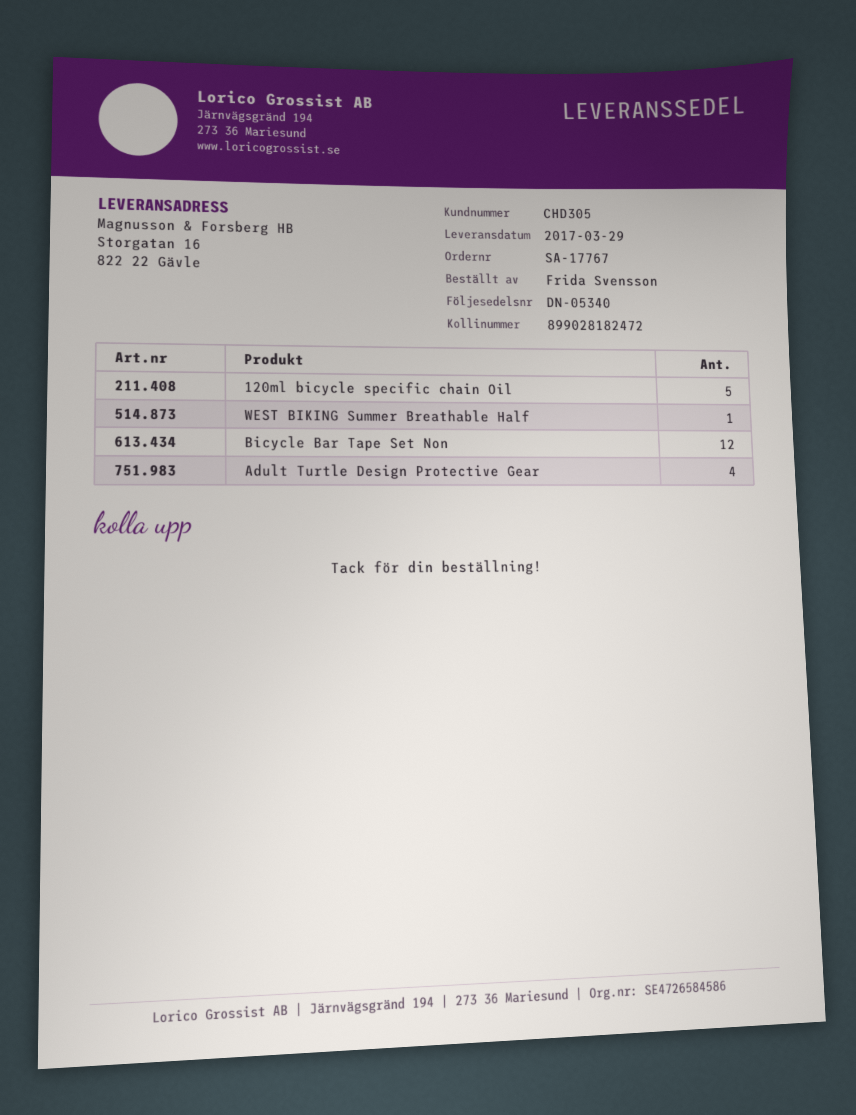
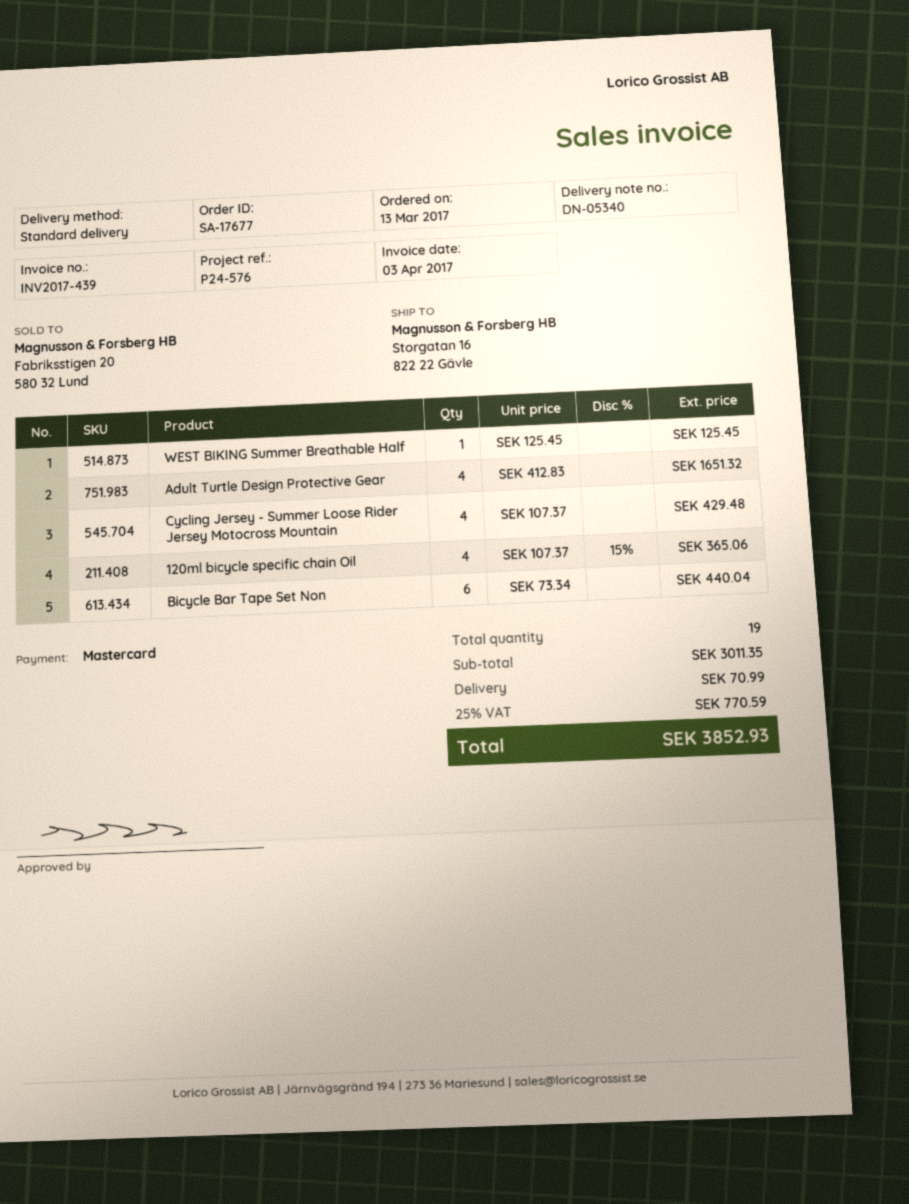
order number: SA-17767 -> SA-17677
120ml bicycle specific chain Oil: 5 -> 4
Bicycle Bar Tape Set Non: 12 -> 6
Cycling Jersey - Summer Loose Rider Jersey Motocross Mountain: none -> 4

